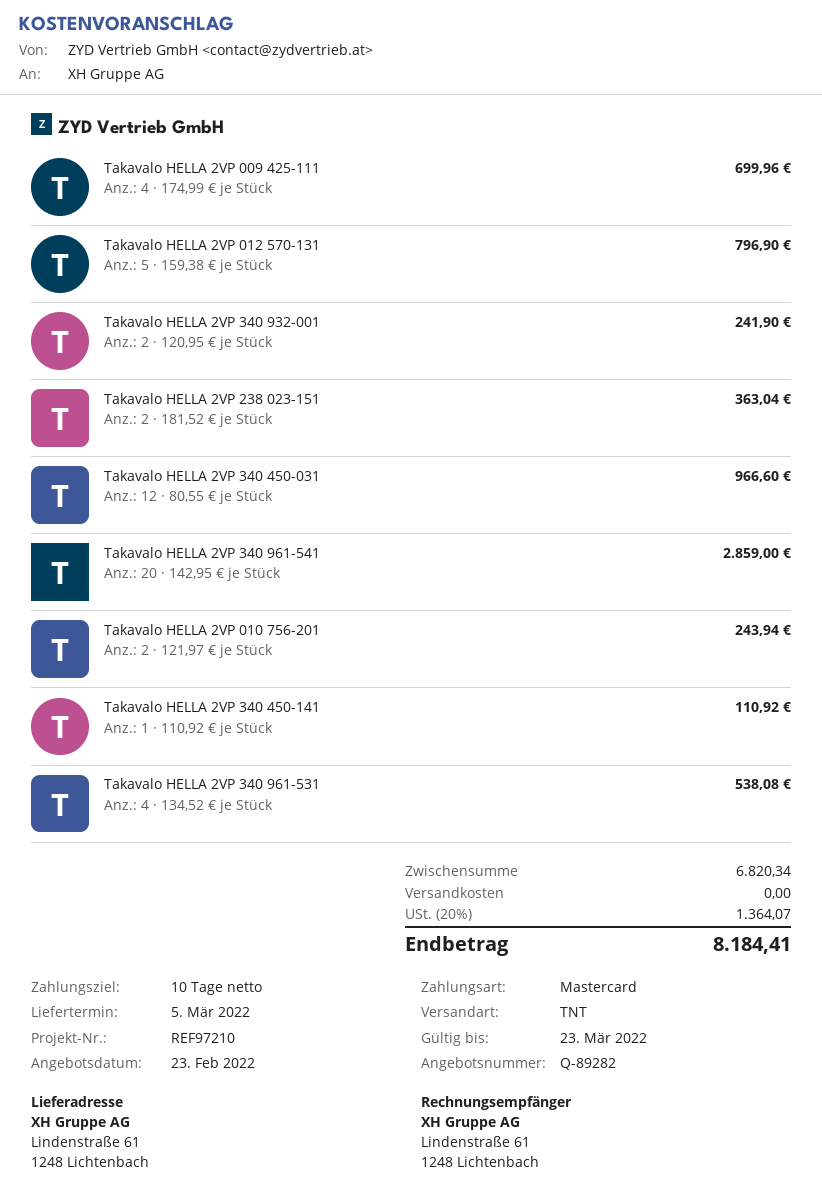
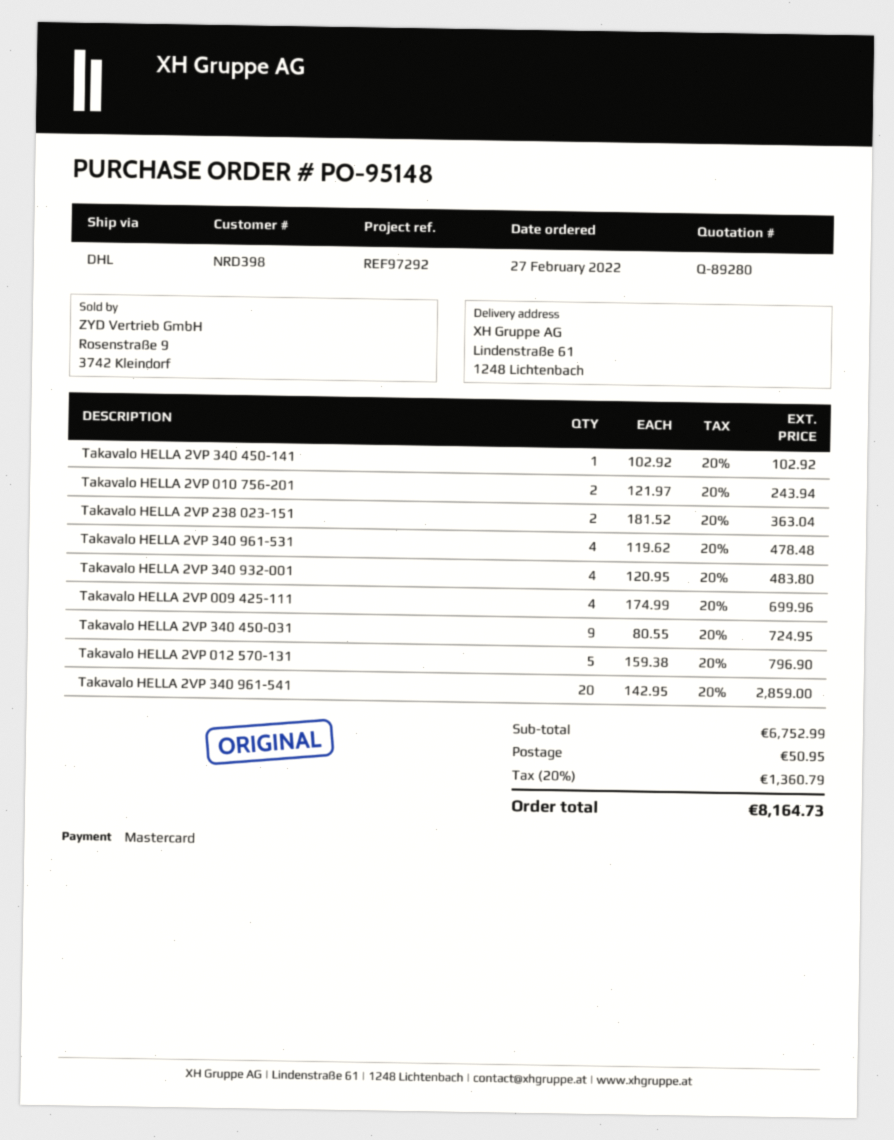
quote number: Q-89282 -> Q-89280
reference: REF97210 -> REF97292
shipping method: TNT -> DHL
Takavalo HELLA 2VP 340 932-001: 2 x 120.95 = 241.90 -> 4 x 120.95 = 483.80
Takavalo HELLA 2VP 340 450-031: 12 x 80.55 = 966.60 -> 9 x 80.55 = 724.95
Takavalo HELLA 2VP 340 450-141: 1 x 110.92 = 110.92 -> 1 x 102.92 = 102.92
Takavalo HELLA 2VP 340 961-531: 4 x 134.52 = 538.08 -> 4 x 119.62 = 478.48
subtotal: 6820.34 -> 6752.99
shipping: 0.00 -> 50.95
tax: 20% = 1364.07 -> 20% = 1360.79
total: 8184.41 -> 8164.73

